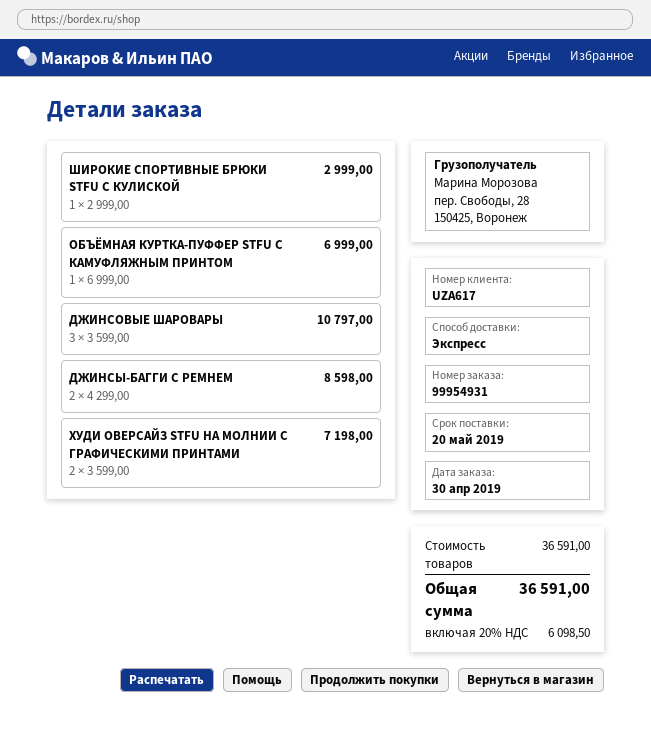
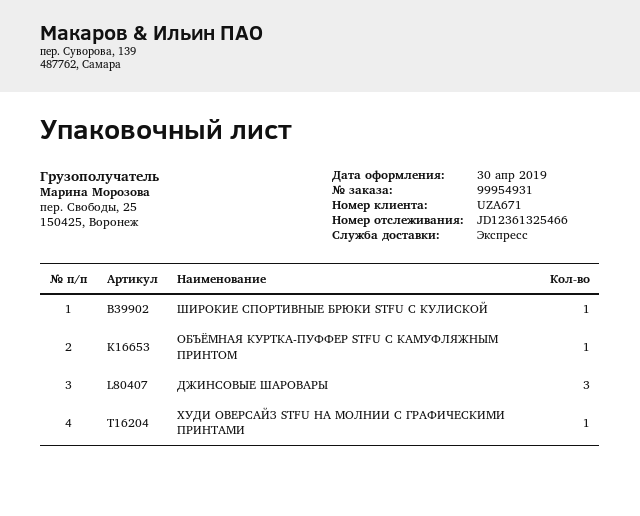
customer number: UZA617 -> UZA671
ship to: пер. Свободы, 28, 150425, Воронеж -> пер. Свободы, 25, 150425, Воронеж
ДЖИНСЫ-БАГГИ С РЕМНЕМ: 2 -> none
ХУДИ ОВЕРСАЙЗ STFU НА МОЛНИИ С ГРАФИЧЕСКИМИ ПРИНТАМИ: 2 -> 1

